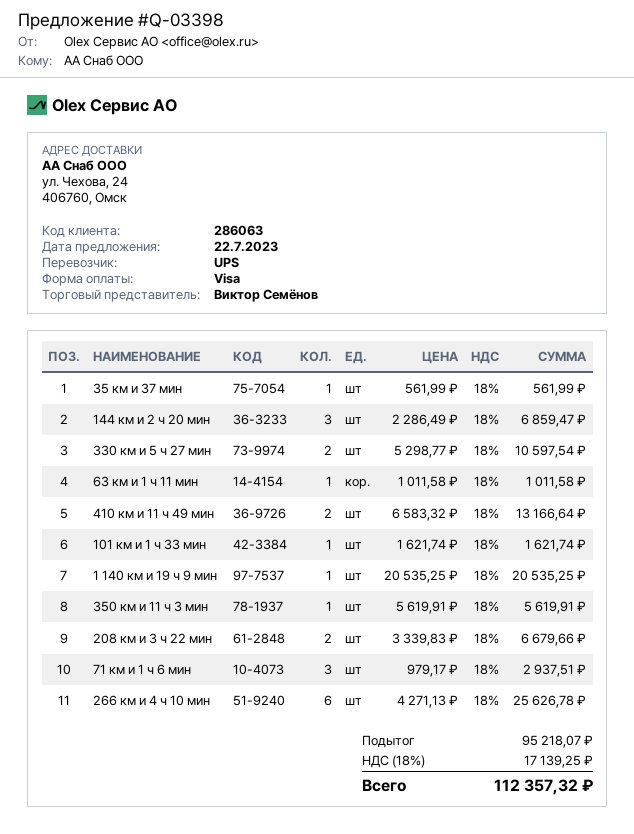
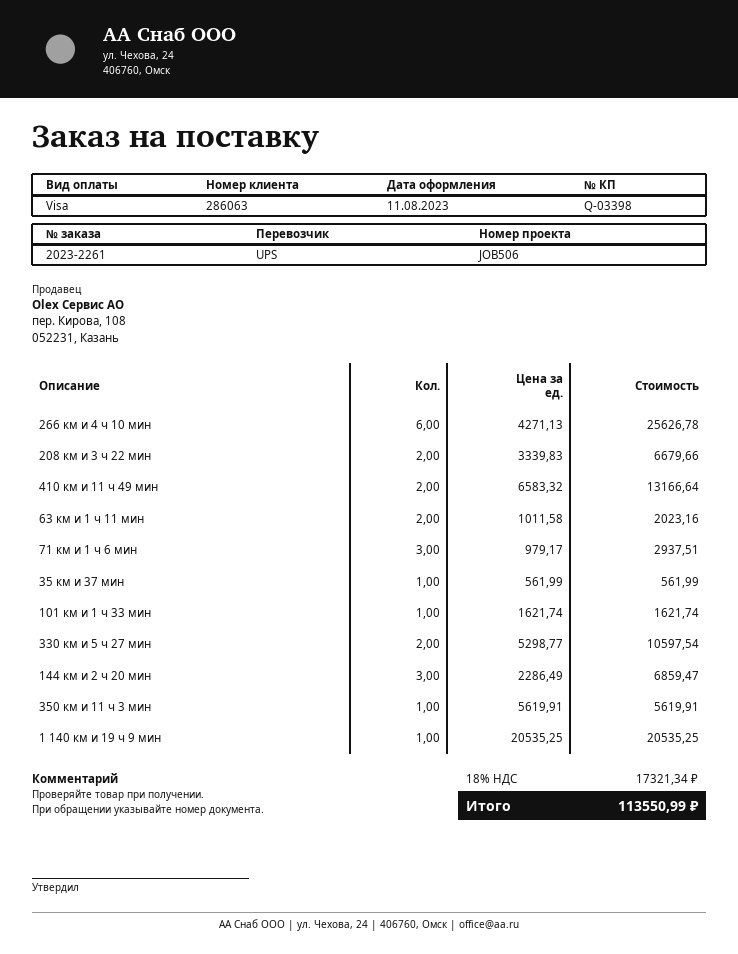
63 км и 1 ч 11 мин: 1 x 1011.58 = 1011.58 -> 2 x 1011.58 = 2023.16
tax: 18% = 17139.25 -> 18% = 17321.34
total: 112357.32 -> 113550.99

